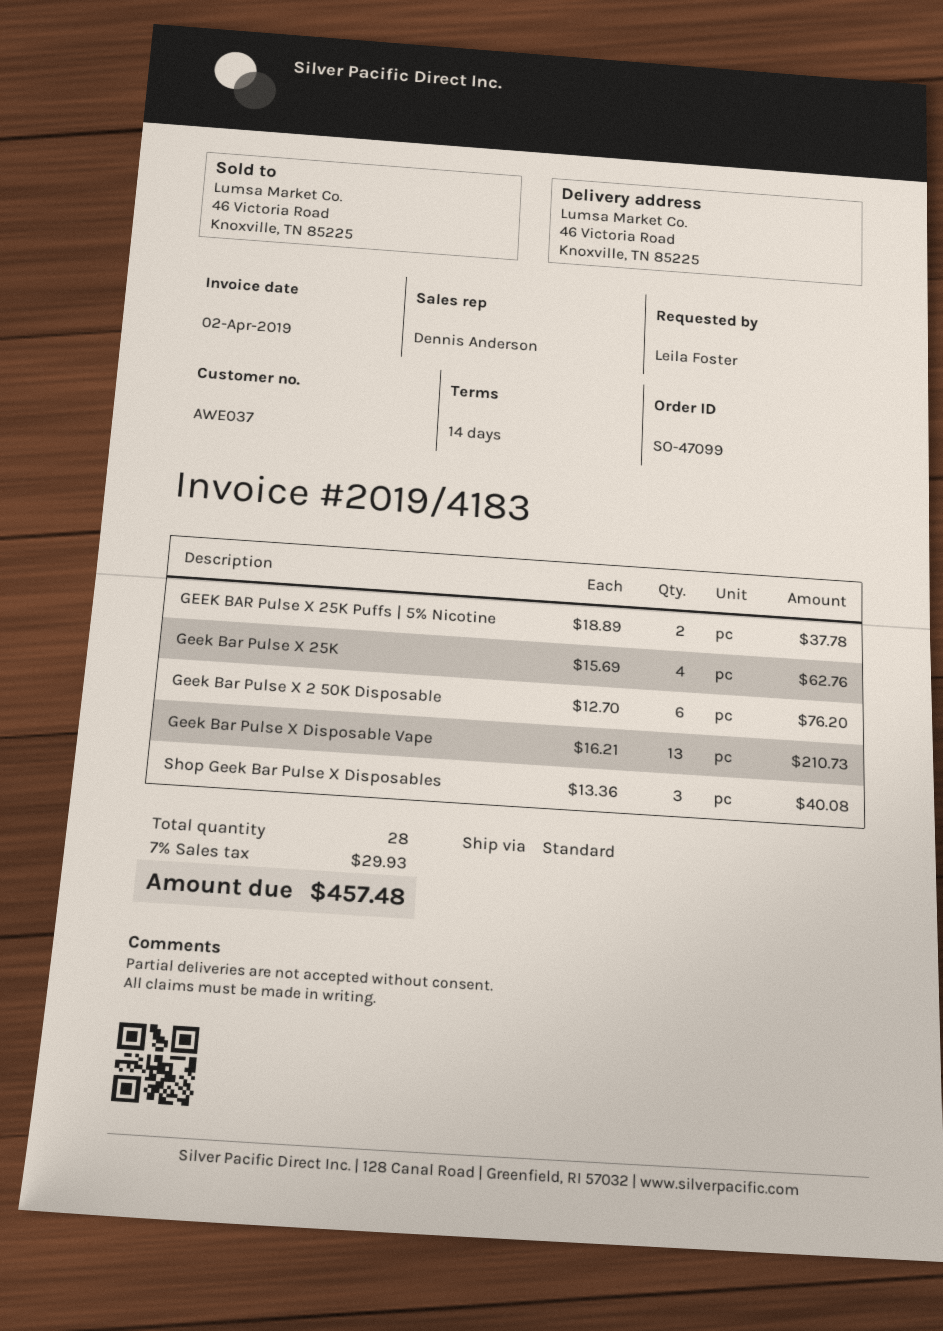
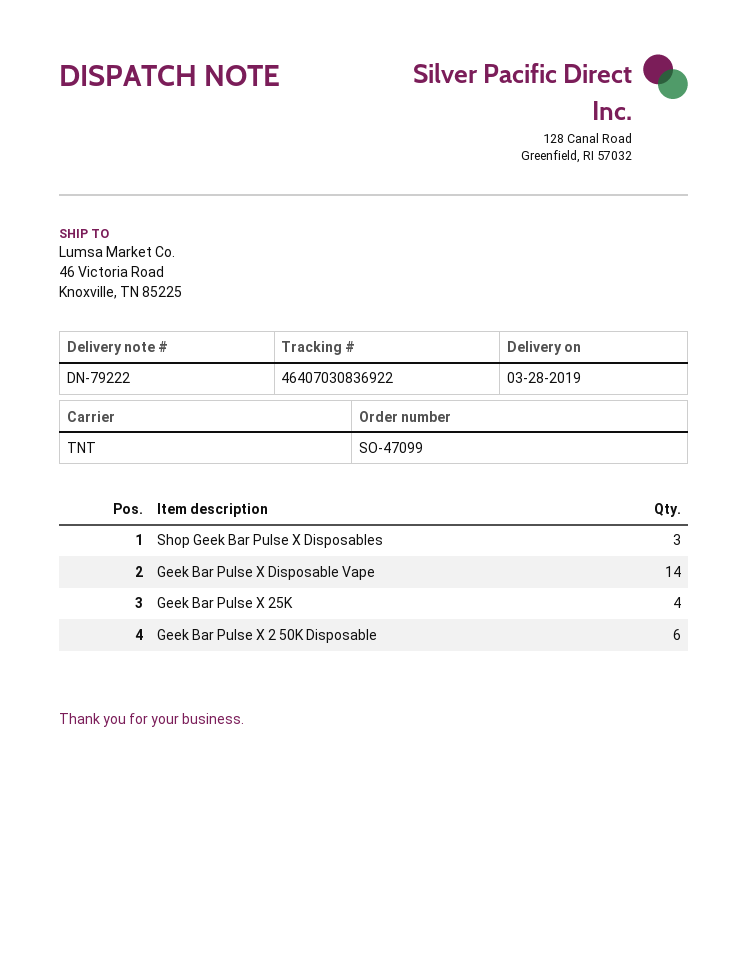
shipping method: standard -> TNT
GEEK BAR Pulse X 25K Puffs | 5% Nicotine: 2 -> none
Geek Bar Pulse X Disposable Vape: 13 -> 14

